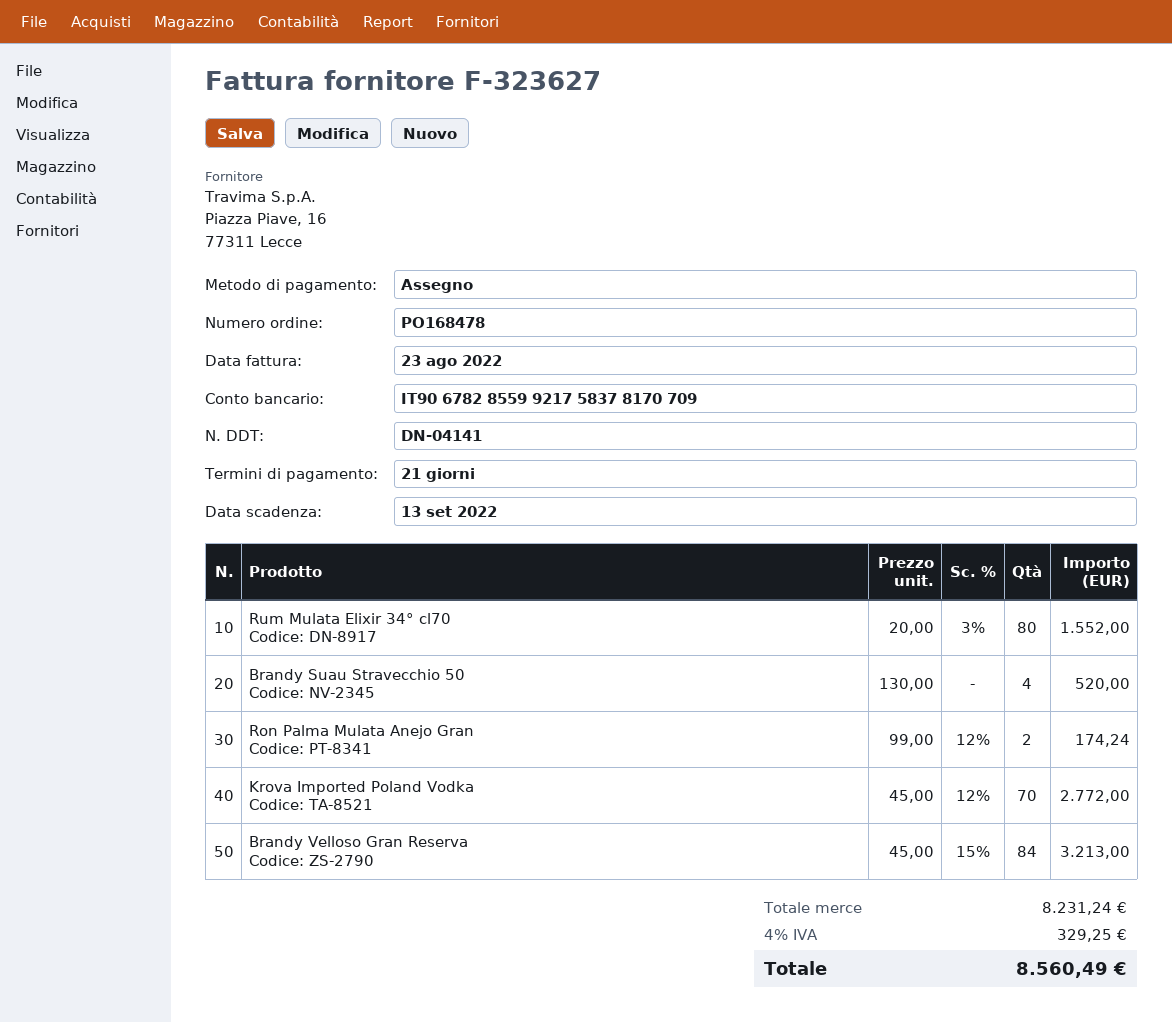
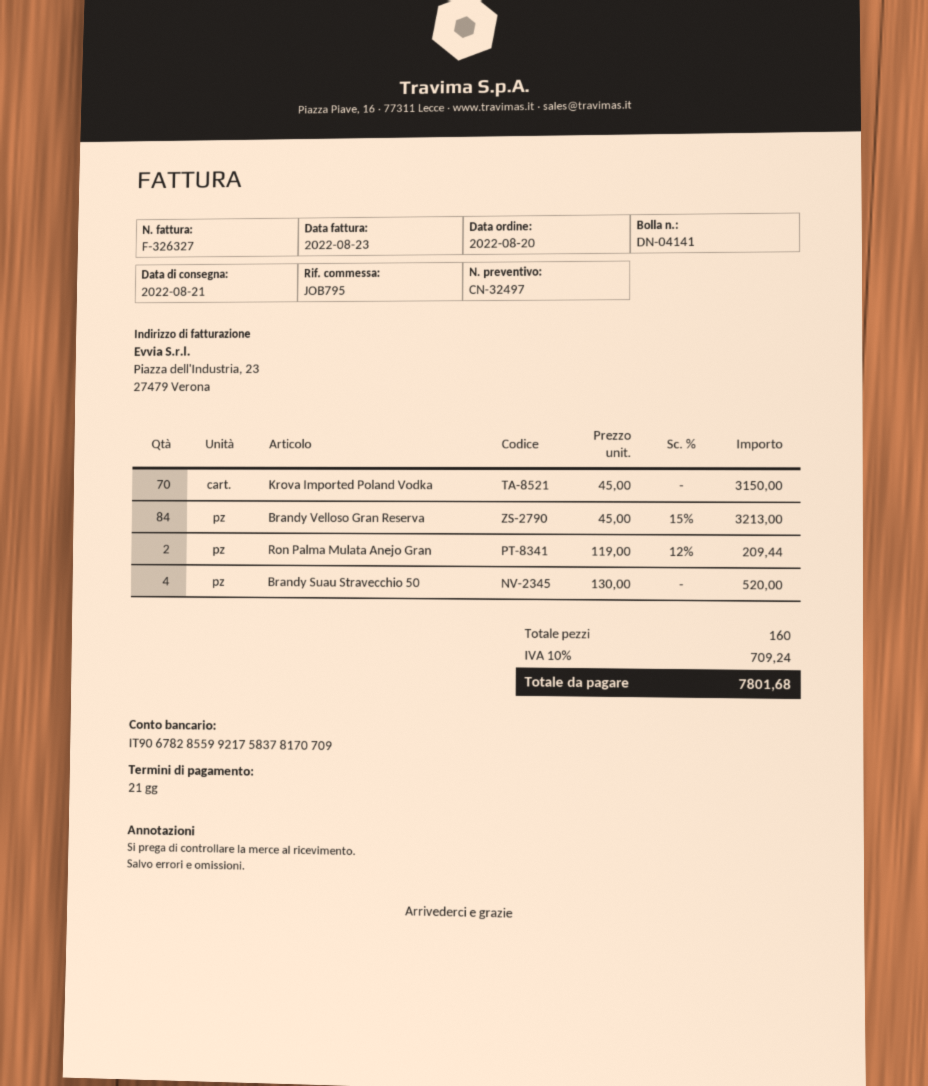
invoice number: F-323627 -> F-326327
Rum Mulata Elixir 34° cl70: 80 x 20.00 - 3% = 1552.00 -> none
Ron Palma Mulata Anejo Gran: 2 x 99.00 - 12% = 174.24 -> 2 x 119.00 - 12% = 209.44
Krova Imported Poland Vodka: 70 x 45.00 - 12% = 2772.00 -> 70 x 45.00 = 3150.00
tax: 4% = 329.25 -> 10% = 709.24
total: 8560.49 -> 7801.68

